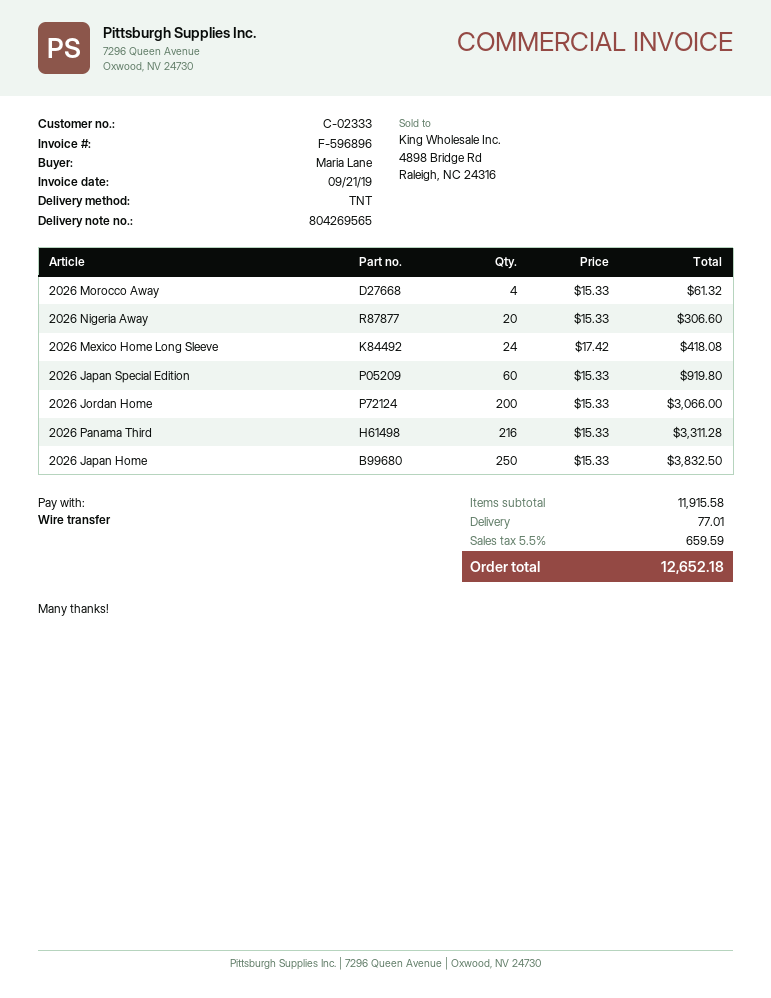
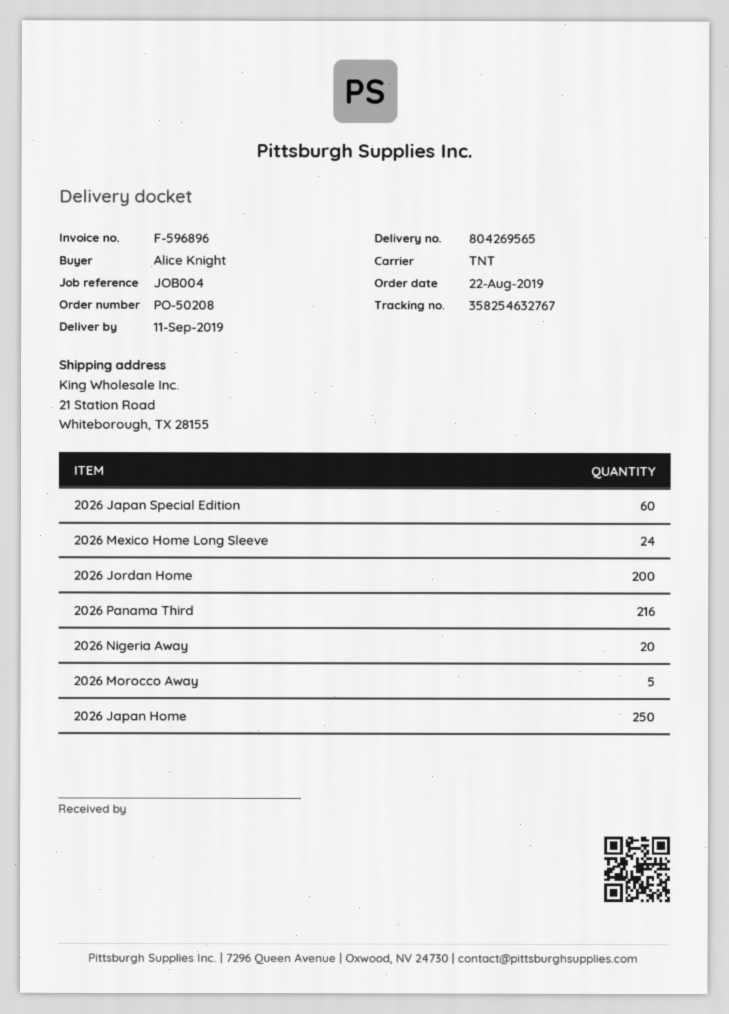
ordered by: Maria Lane -> Alice Knight
2026 Morocco Away: 4 -> 5

